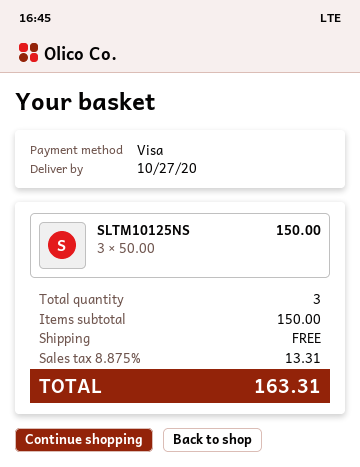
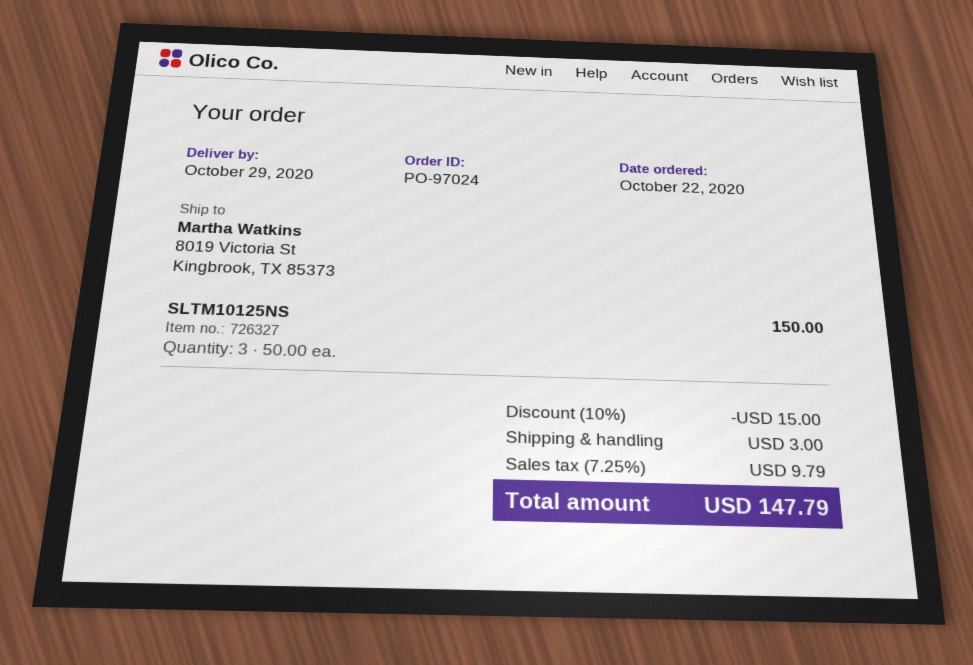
delivery date: 2020-10-27 -> 2020-10-29
discount: none -> 10% = 15.00
shipping: 0.00 -> 3.00
tax: 8.875% = 13.31 -> 7.25% = 9.79
total: 163.31 -> 147.79

